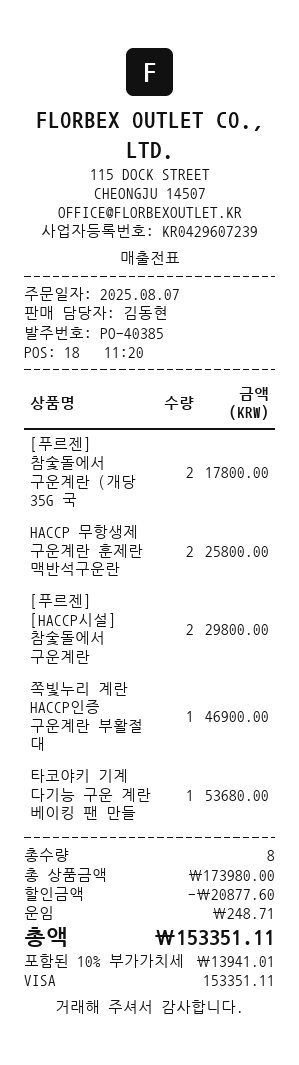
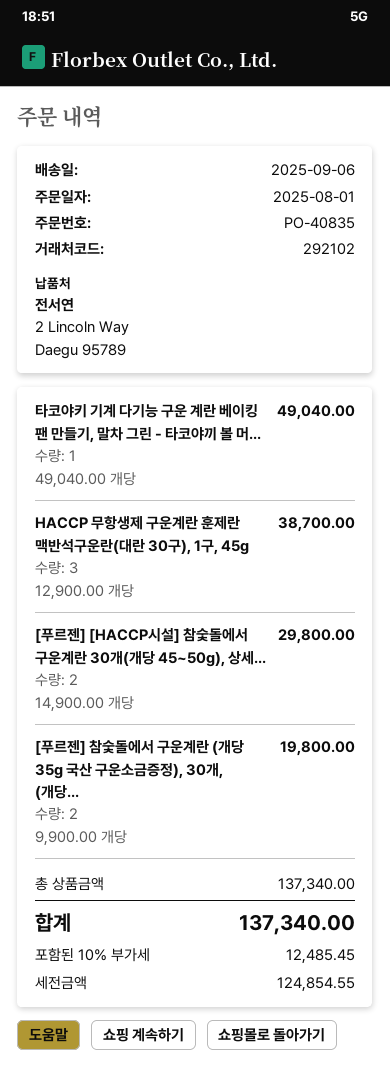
order number: PO-40385 -> PO-40835
order date: 2025-08-07 -> 2025-08-01
[푸르젠] 참숯돌에서 구운계란 (개당 35G 국: 2 for 17800.00 -> 2 for 19800.00
HACCP 무항생제 구운계란 훈제란 맥반석구운란: 2 for 25800.00 -> 3 for 38700.00
쪽빛누리 계란 HACCP인증 구운계란 부활절 대: 1 for 46900.00 -> none
타코야키 기계 다기능 구운 계란 베이킹 팬 만들: 1 for 53680.00 -> 1 for 49040.00
subtotal: 173980.00 -> 137340.00
discount: 20877.60 -> none
shipping: 248.71 -> none
tax: 10% = 13941.01 -> 10% = 12485.45
total: 153351.11 -> 137340.00

